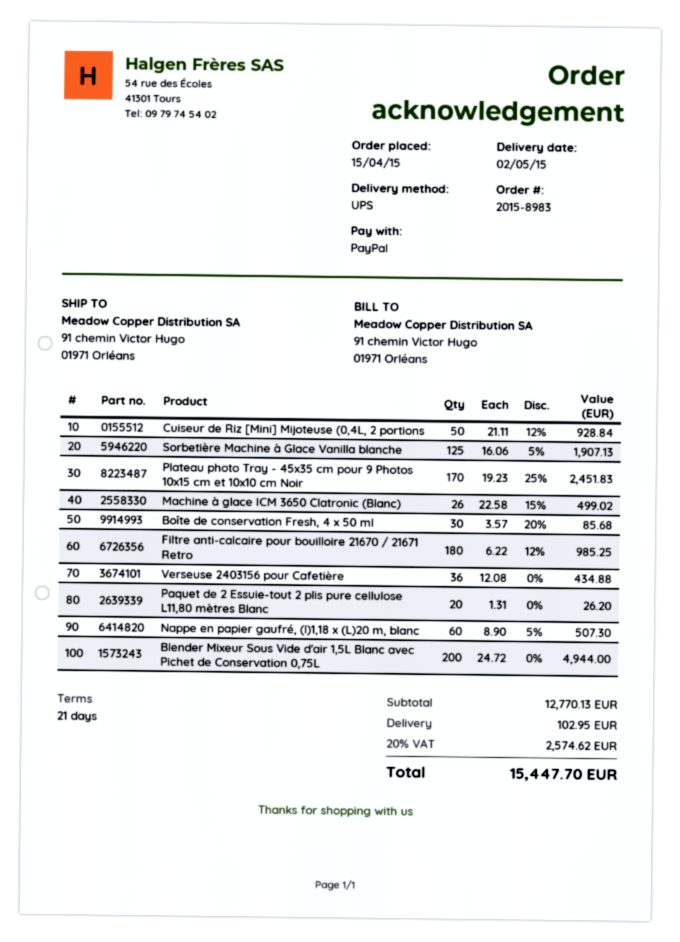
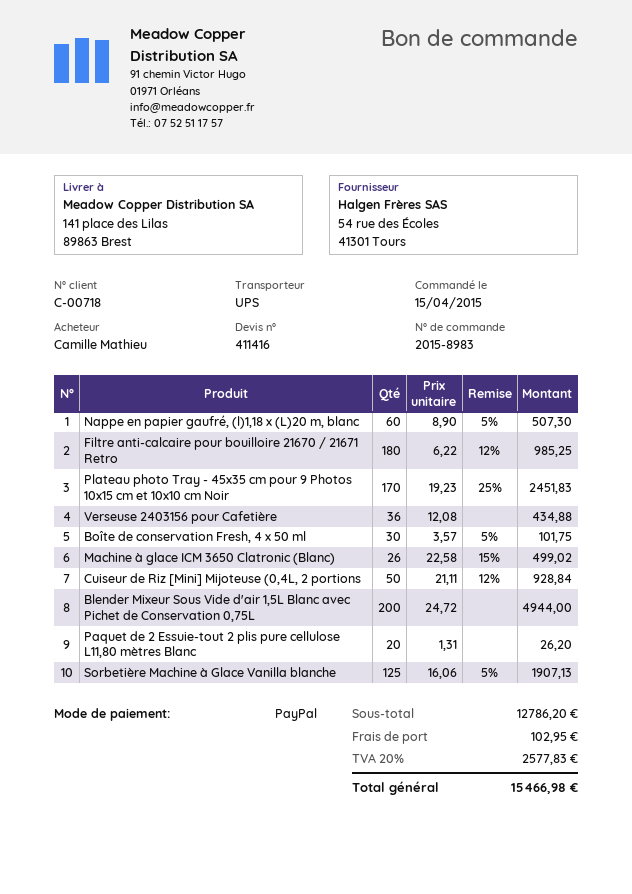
ship to: 91 chemin Victor Hugo, 01971 Orléans -> 141 place des Lilas, 89863 Brest
Boîte de conservation Fresh, 4 x 50 ml: 30 x 3.57 - 20% = 85.68 -> 30 x 3.57 - 5% = 101.75
subtotal: 12770.13 -> 12786.20
tax: 20% = 2574.62 -> 20% = 2577.83
total: 15447.70 -> 15466.98

